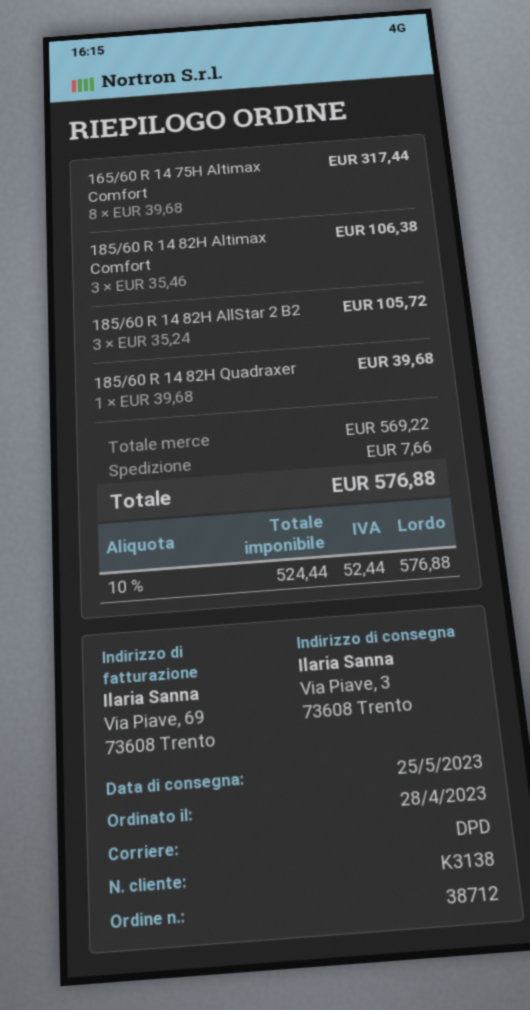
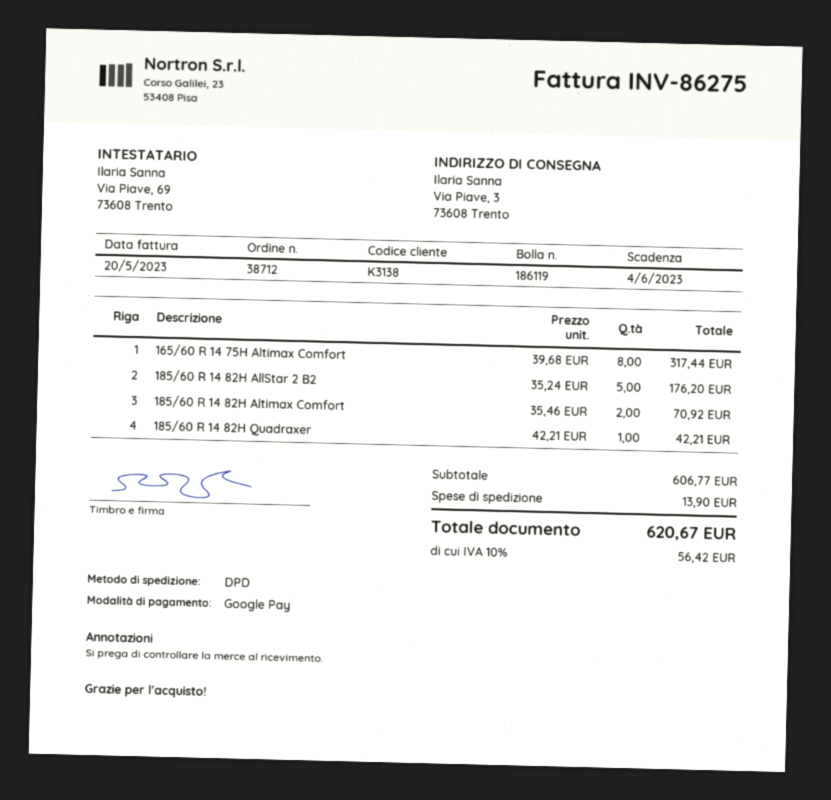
185/60 R 14 82H Altimax Comfort: 3 x 35.46 = 106.38 -> 2 x 35.46 = 70.92
185/60 R 14 82H AllStar 2 B2: 3 x 35.24 = 105.72 -> 5 x 35.24 = 176.20
185/60 R 14 82H Quadraxer: 1 x 39.68 = 39.68 -> 1 x 42.21 = 42.21
subtotal: 569.22 -> 606.77
shipping: 7.66 -> 13.90
tax: 10% = 52.44 -> 10% = 56.42
total: 576.88 -> 620.67

